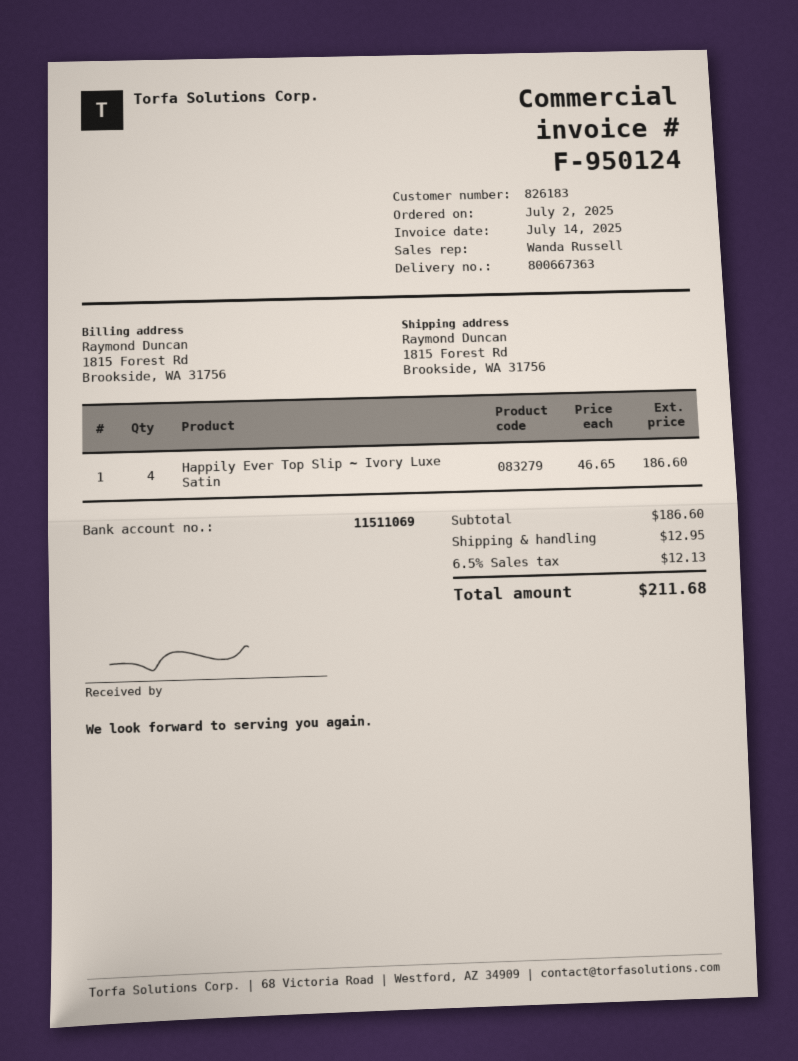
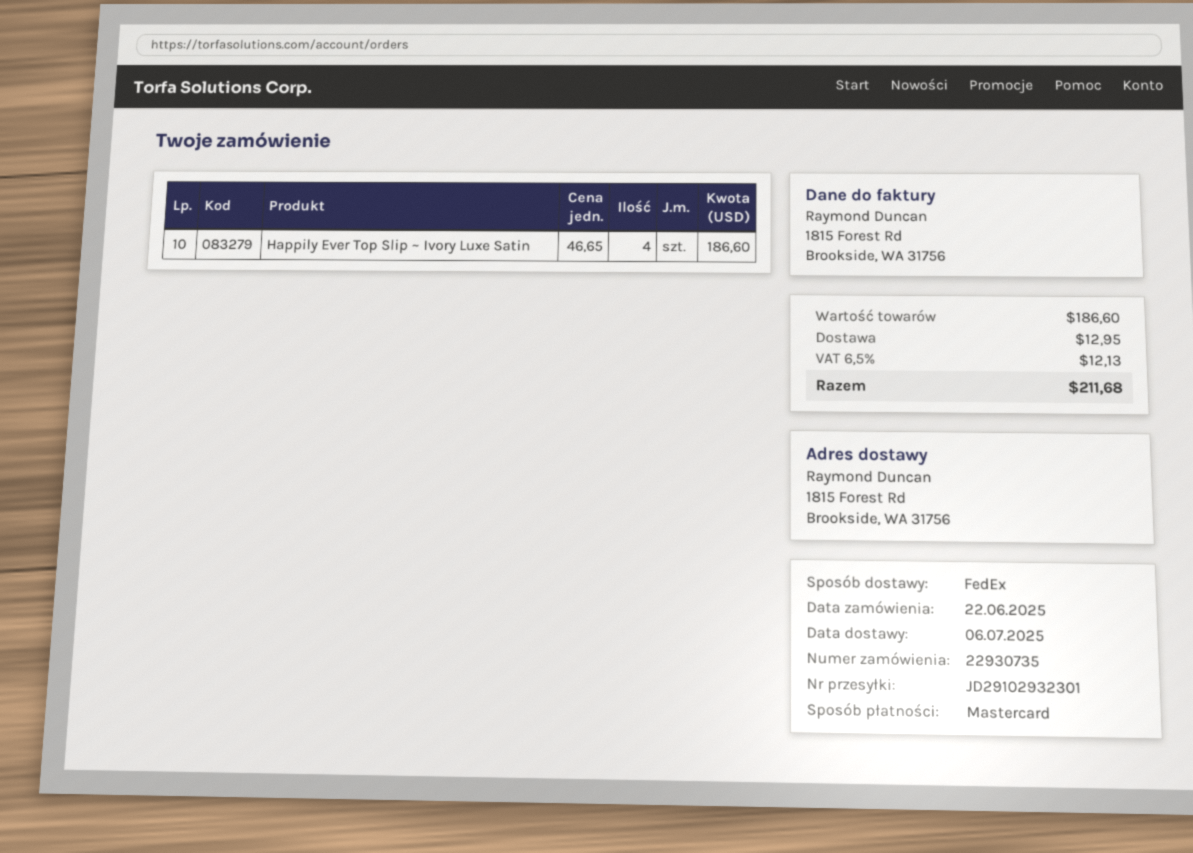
order date: 2025-07-02 -> 2025-06-22

